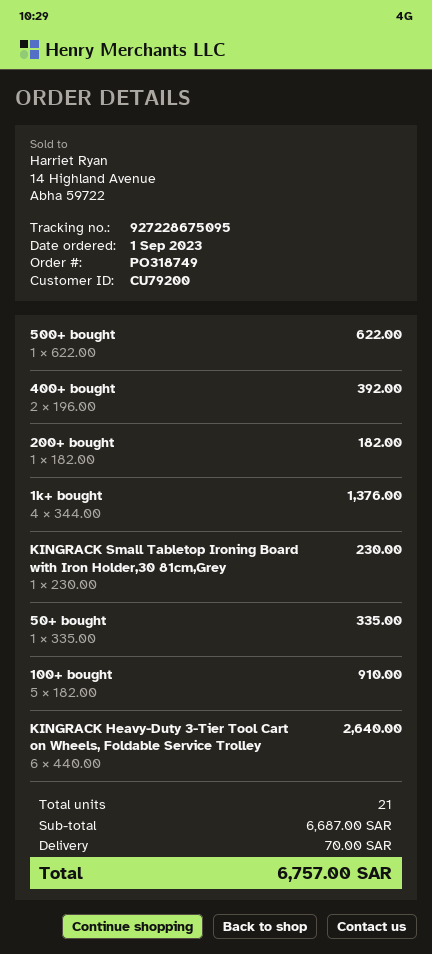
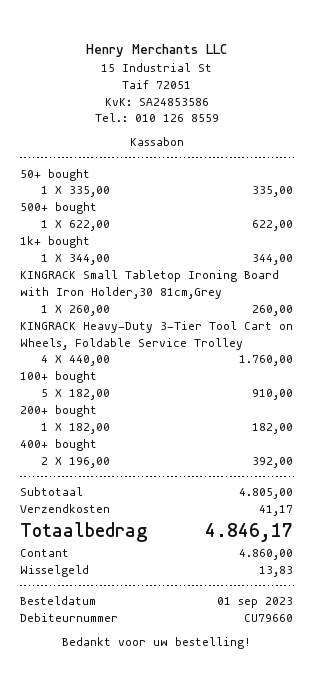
customer number: CU79200 -> CU79660
1k+ bought: 4 x 344.00 = 1376.00 -> 1 x 344.00 = 344.00
KINGRACK Small Tabletop Ironing Board with Iron Holder,30 81cm,Grey: 1 x 230.00 = 230.00 -> 1 x 260.00 = 260.00
KINGRACK Heavy-Duty 3-Tier Tool Cart on Wheels, Foldable Service Trolley: 6 x 440.00 = 2640.00 -> 4 x 440.00 = 1760.00
subtotal: 6687.00 -> 4805.00
shipping: 70.00 -> 41.17
total: 6757.00 -> 4846.17

